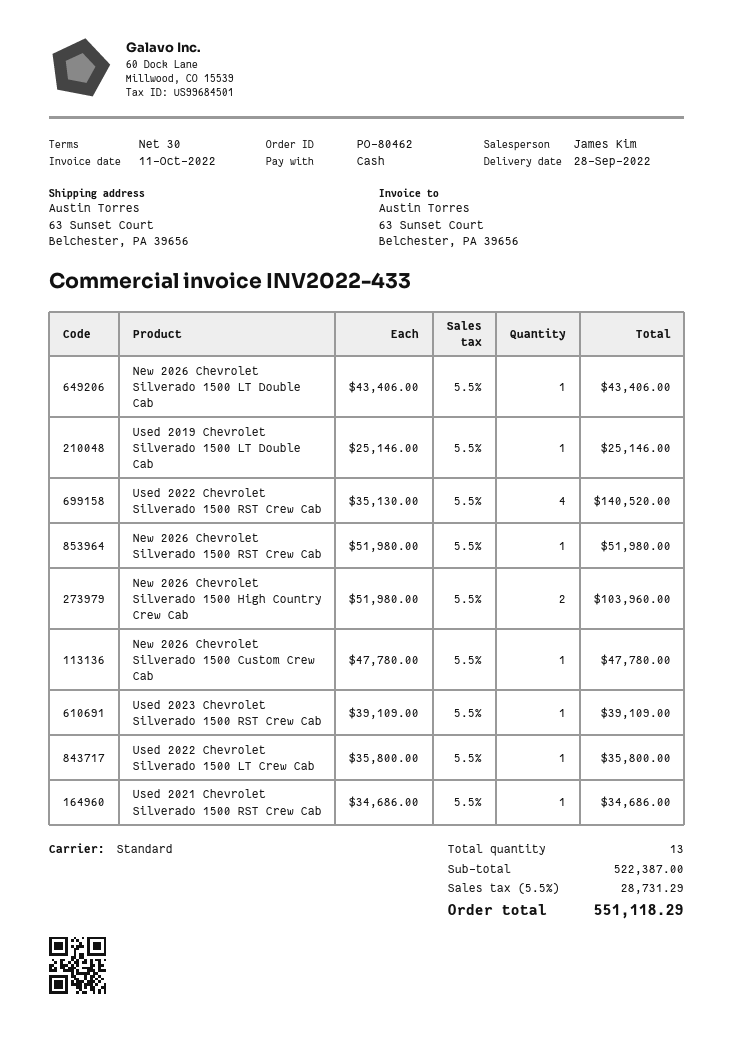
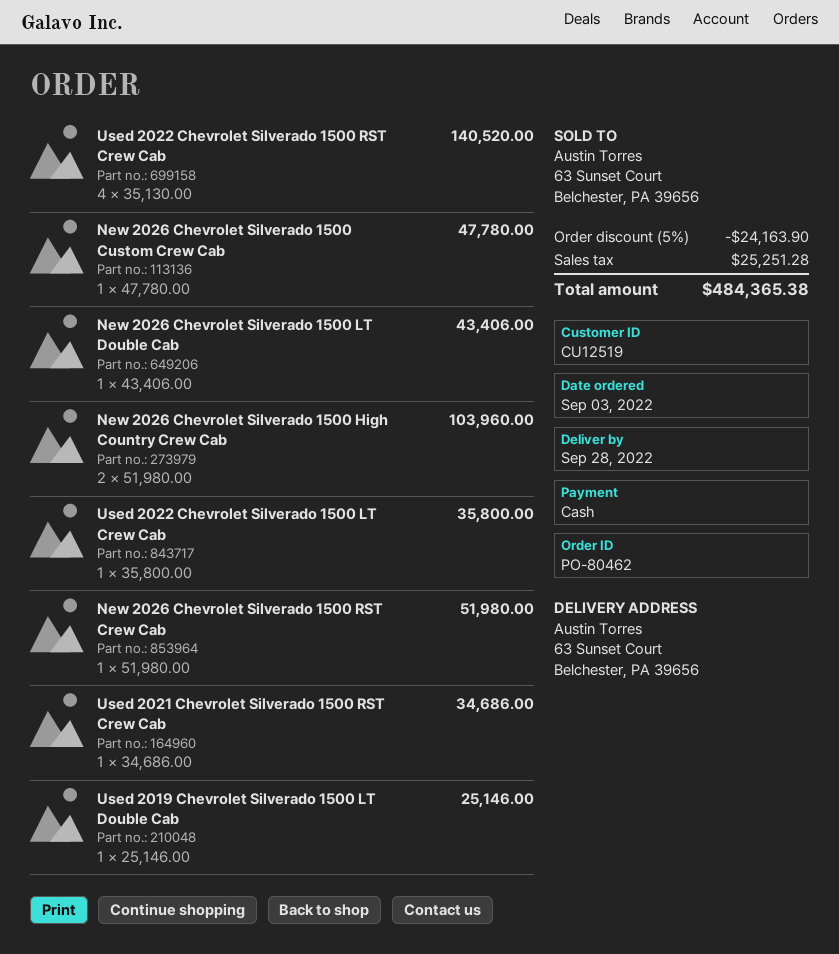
Used 2023 Chevrolet Silverado 1500 RST Crew Cab: 1 x 39109.00 = 39109.00 -> none
discount: none -> 5% = 24163.90
tax: 28731.29 -> 25251.28
total: 551118.29 -> 484365.38

